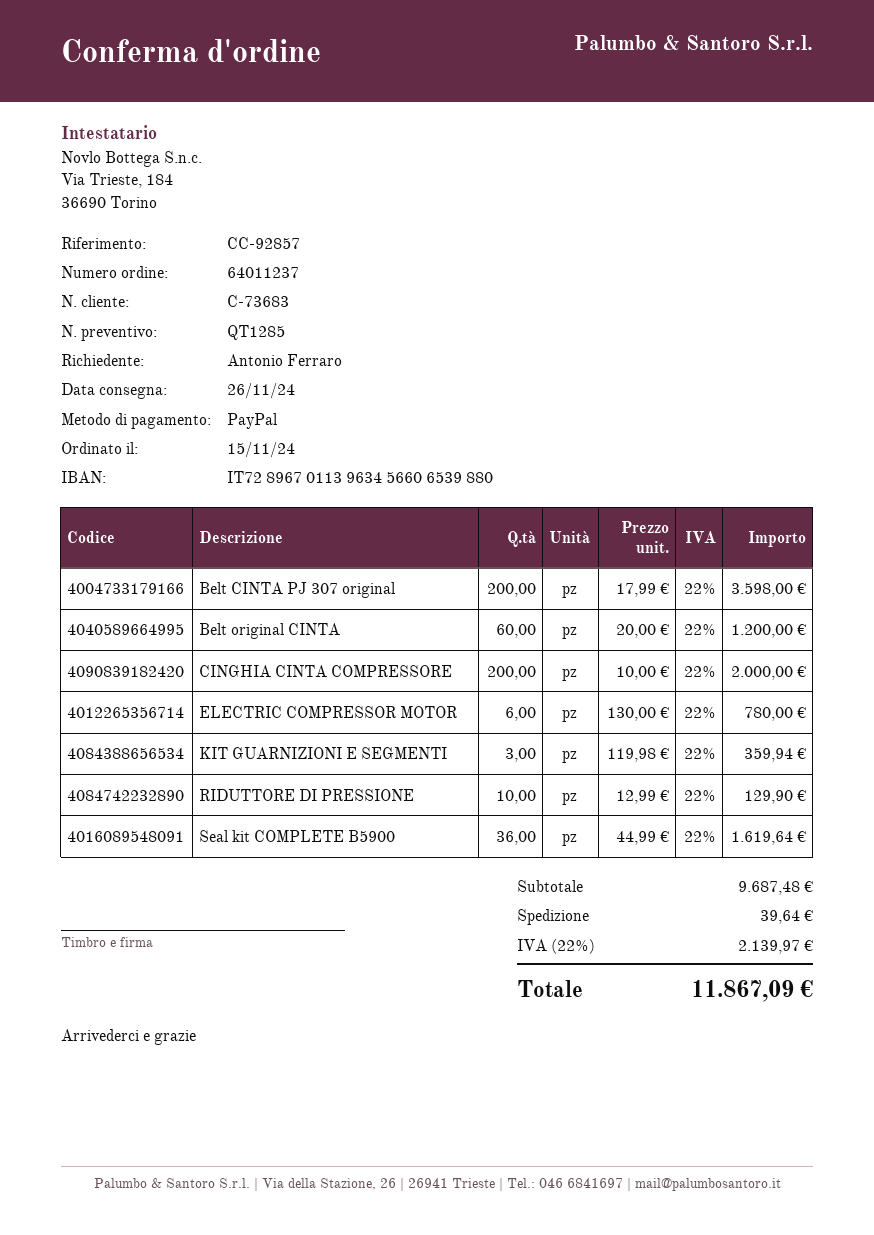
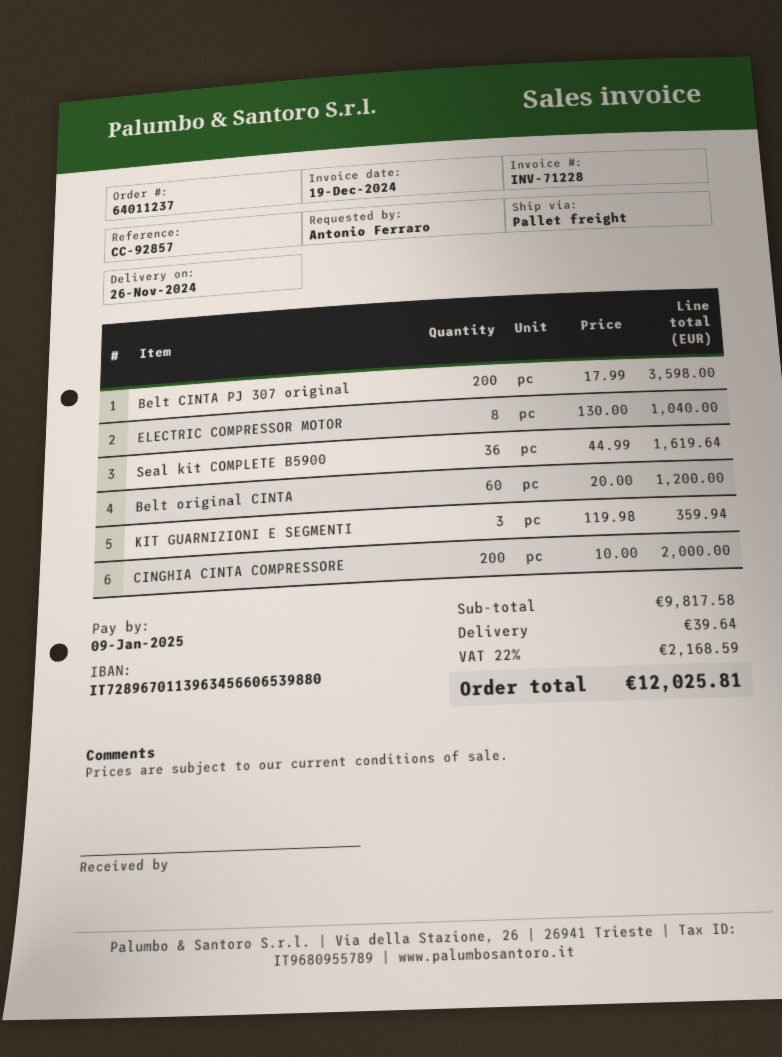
ELECTRIC COMPRESSOR MOTOR: 6 x 130.00 = 780.00 -> 8 x 130.00 = 1040.00
RIDUTTORE DI PRESSIONE: 10 x 12.99 = 129.90 -> none
subtotal: 9687.48 -> 9817.58
tax: 22% = 2139.97 -> 22% = 2168.59
total: 11867.09 -> 12025.81

